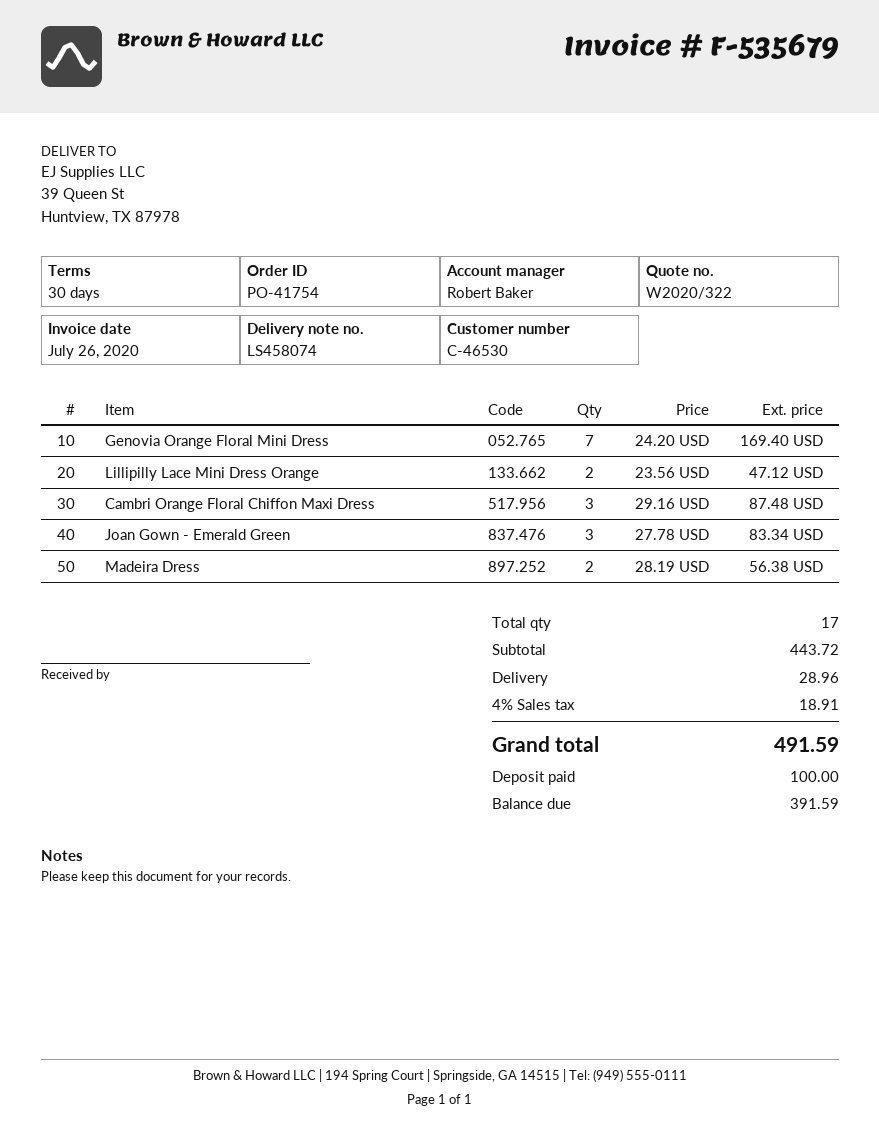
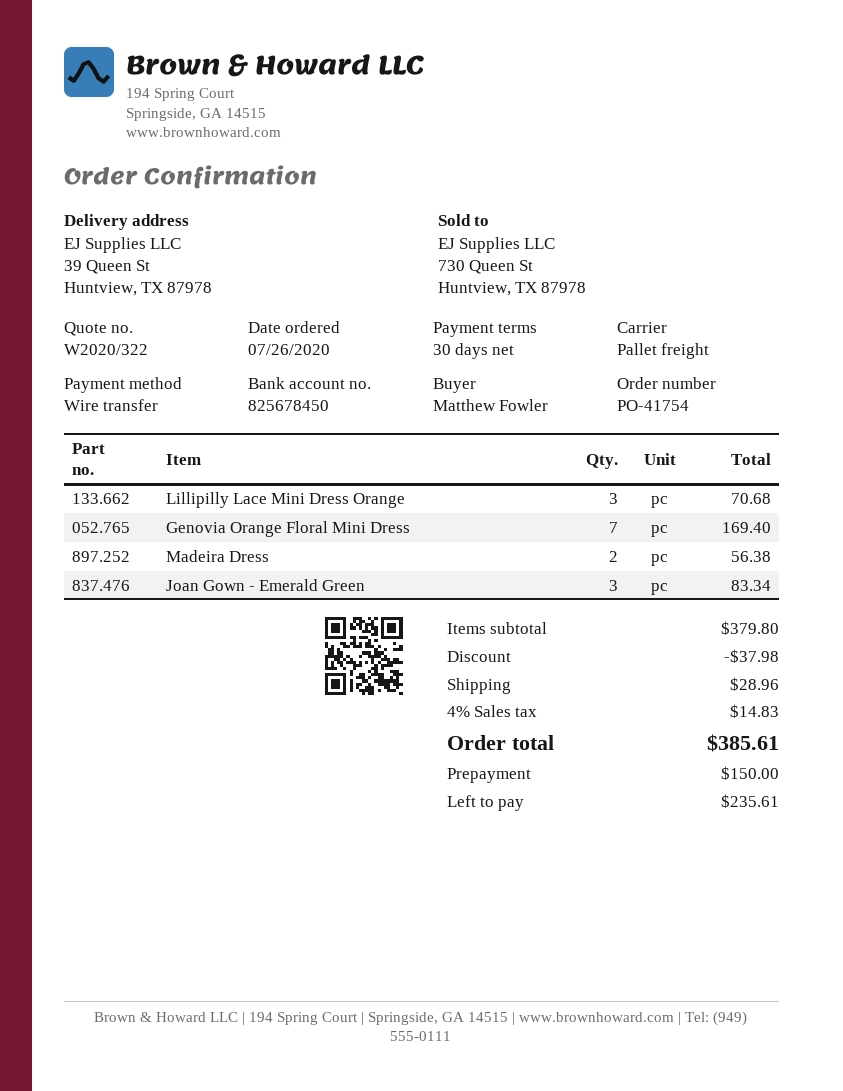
Lillipilly Lace Mini Dress Orange: 2 for 47.12 -> 3 for 70.68
Cambri Orange Floral Chiffon Maxi Dress: 3 for 87.48 -> none
subtotal: 443.72 -> 379.80
discount: none -> 37.98
tax: 4% = 18.91 -> 4% = 14.83
total: 491.59 -> 385.61
deposit: 100.00 -> 150.00
balance: 391.59 -> 235.61

